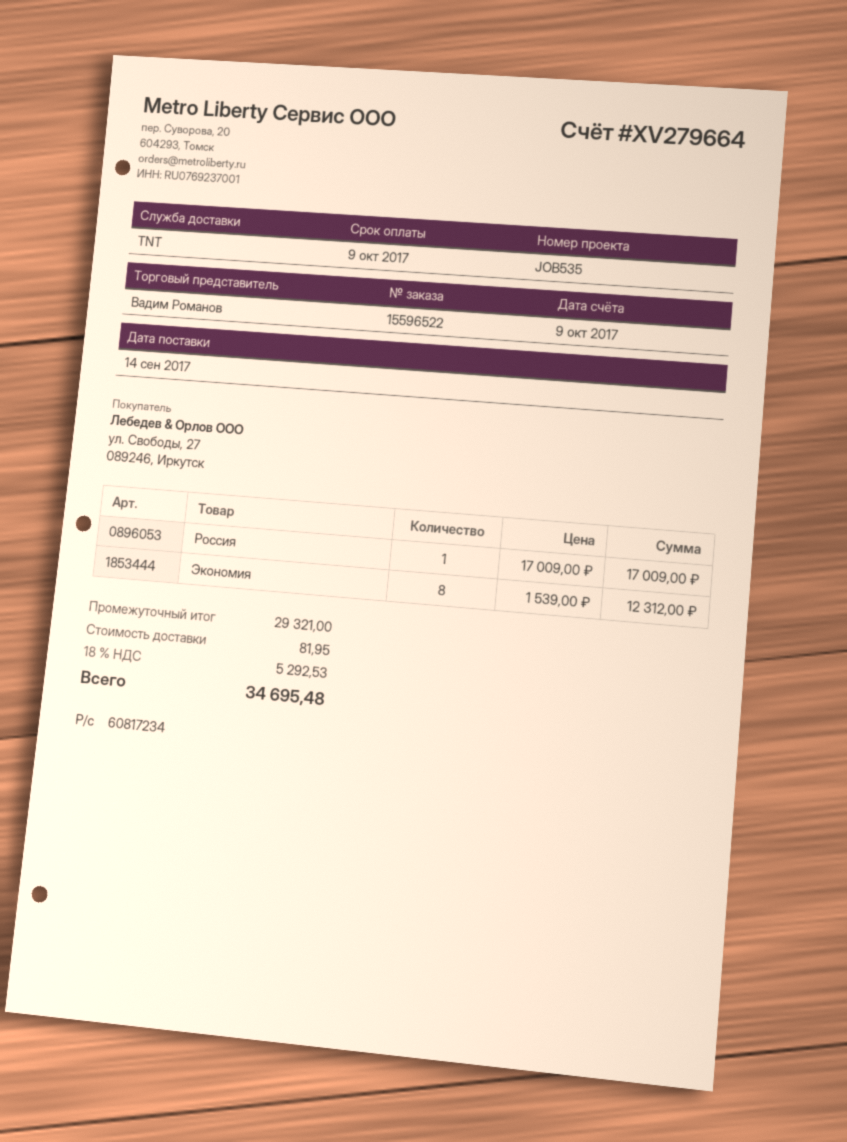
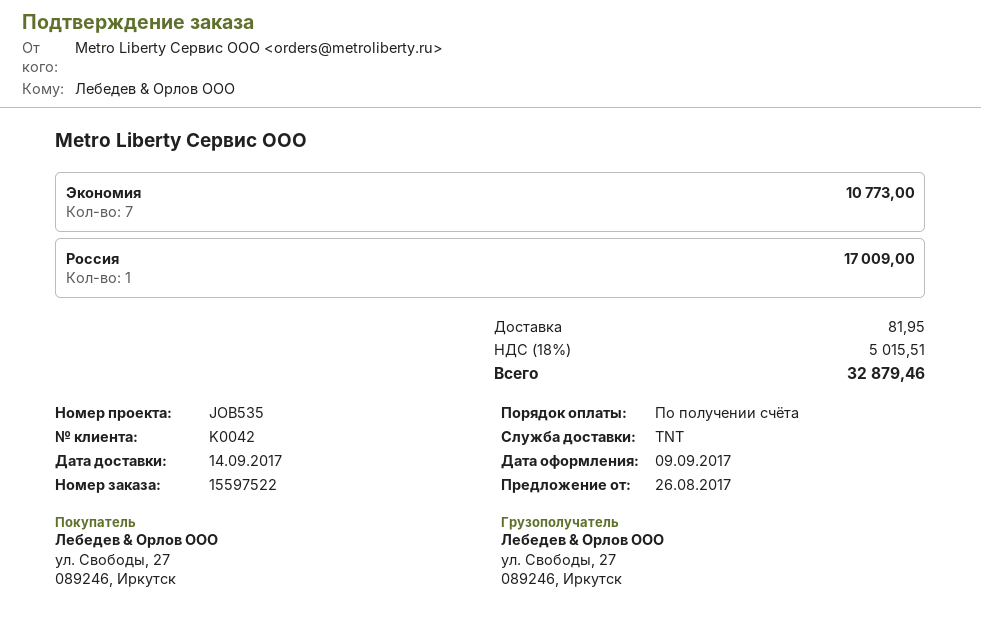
order number: 15596522 -> 15597522
Экономия: 8 for 12312.00 -> 7 for 10773.00
tax: 18% = 5292.53 -> 18% = 5015.51
total: 34695.48 -> 32879.46

